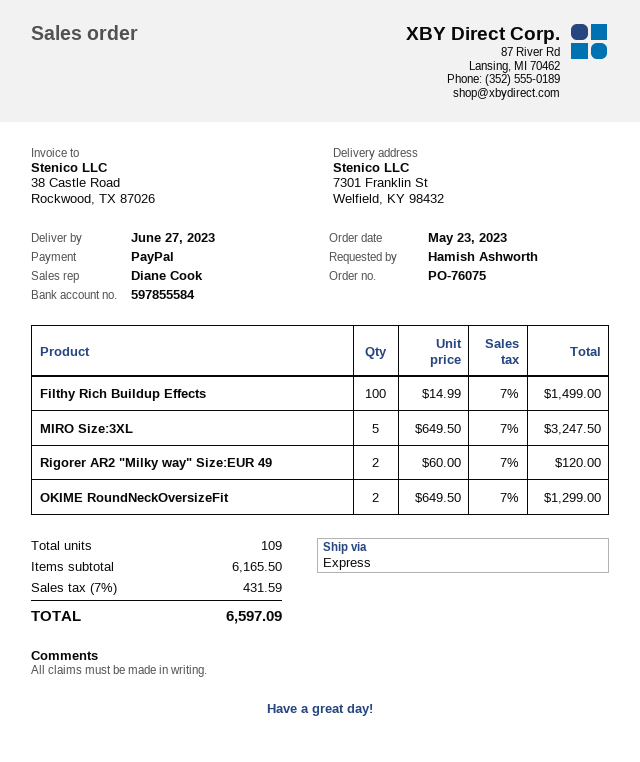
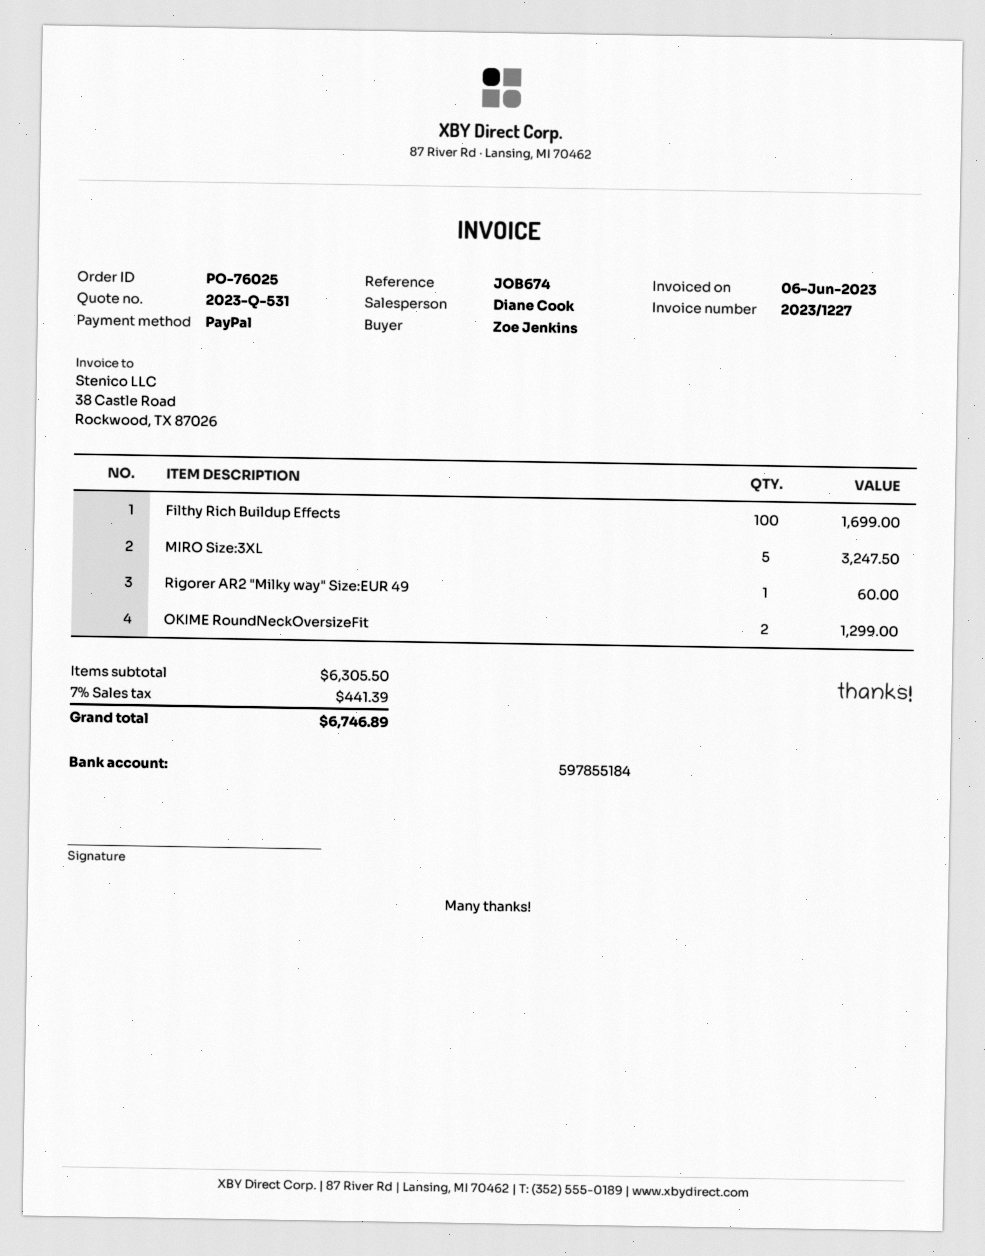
order number: PO-76075 -> PO-76025
ordered by: Hamish Ashworth -> Zoe Jenkins
bank account: 597855584 -> 597855184
Filthy Rich Buildup Effects: 100 for 1499.00 -> 100 for 1699.00
Rigorer AR2 "Milky way" Size:EUR 49: 2 for 120.00 -> 1 for 60.00
subtotal: 6165.50 -> 6305.50
tax: 7% = 431.59 -> 7% = 441.39
total: 6597.09 -> 6746.89

